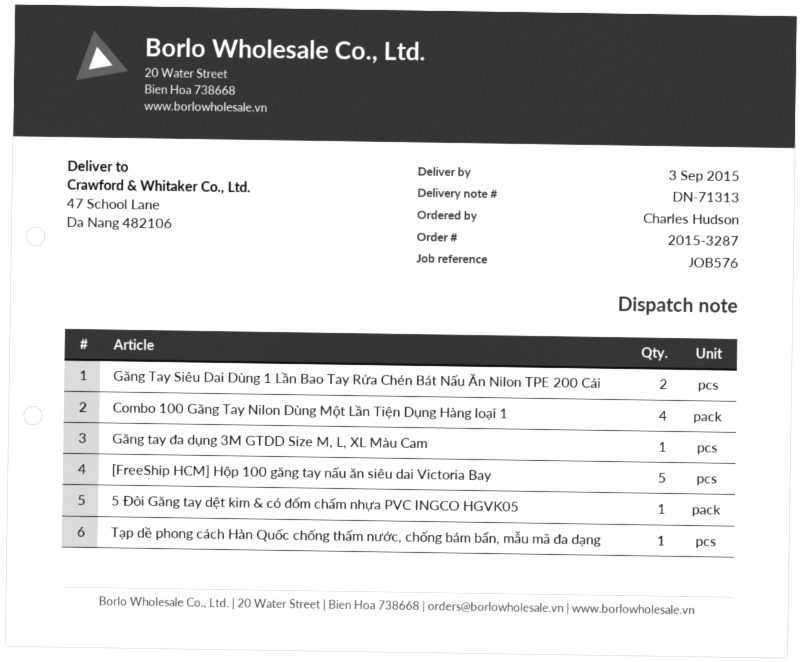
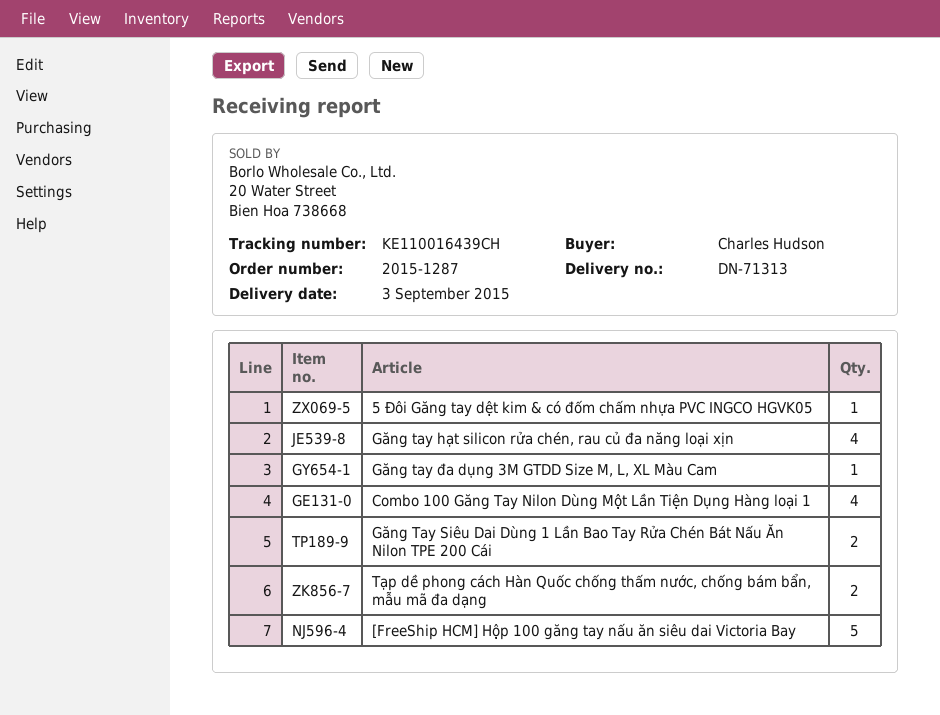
order number: 2015-3287 -> 2015-1287
Tạp dề phong cách Hàn Quốc chống thấm nước, chống bám bẩn, mẫu mã đa dạng: 1 -> 2
Găng tay hạt silicon rửa chén, rau củ đa năng loại xịn: none -> 4

